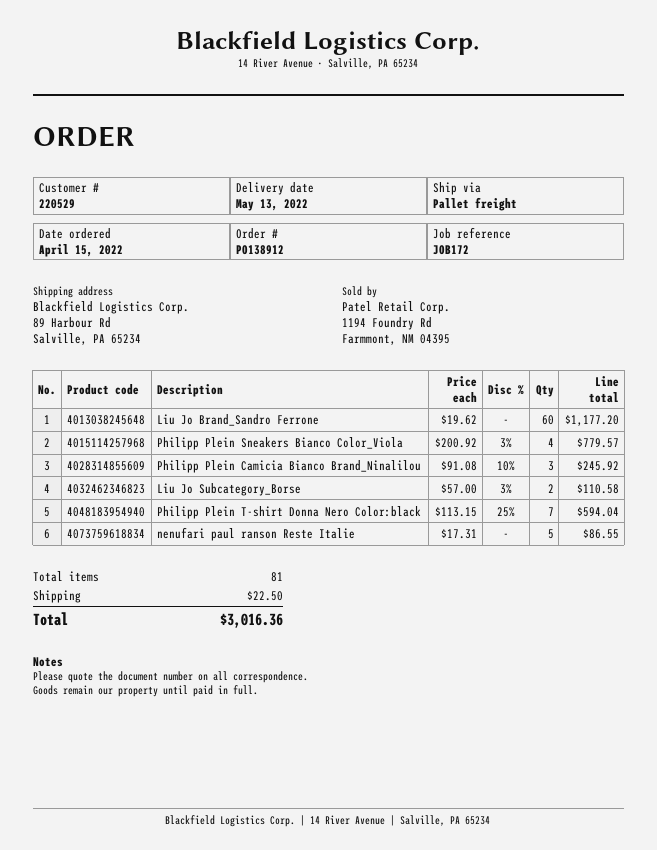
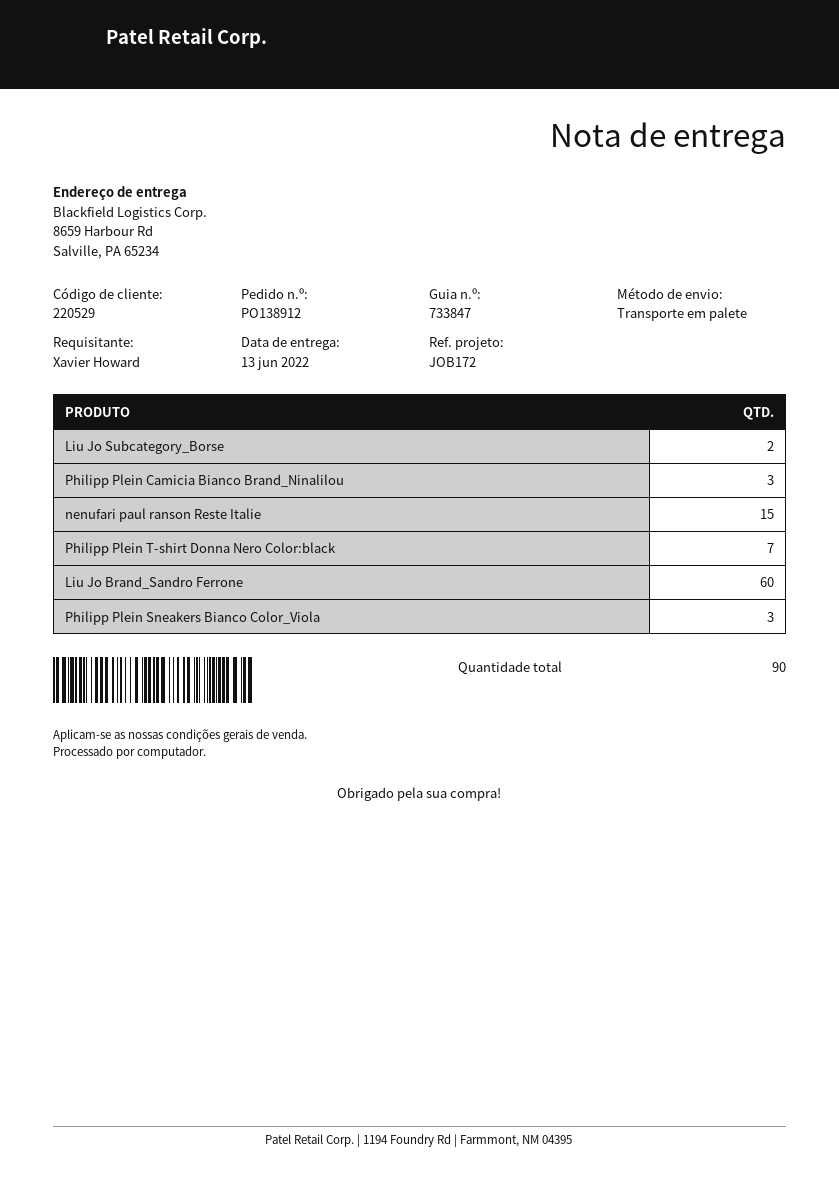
delivery date: 2022-05-13 -> 2022-06-13
ship to: 89 Harbour Rd, Salville, PA 65234 -> 8659 Harbour Rd, Salville, PA 65234
Philipp Plein Sneakers Bianco Color_Viola: 4 -> 3
nenufari paul ranson Reste Italie: 5 -> 15
total quantity: 81 -> 90

